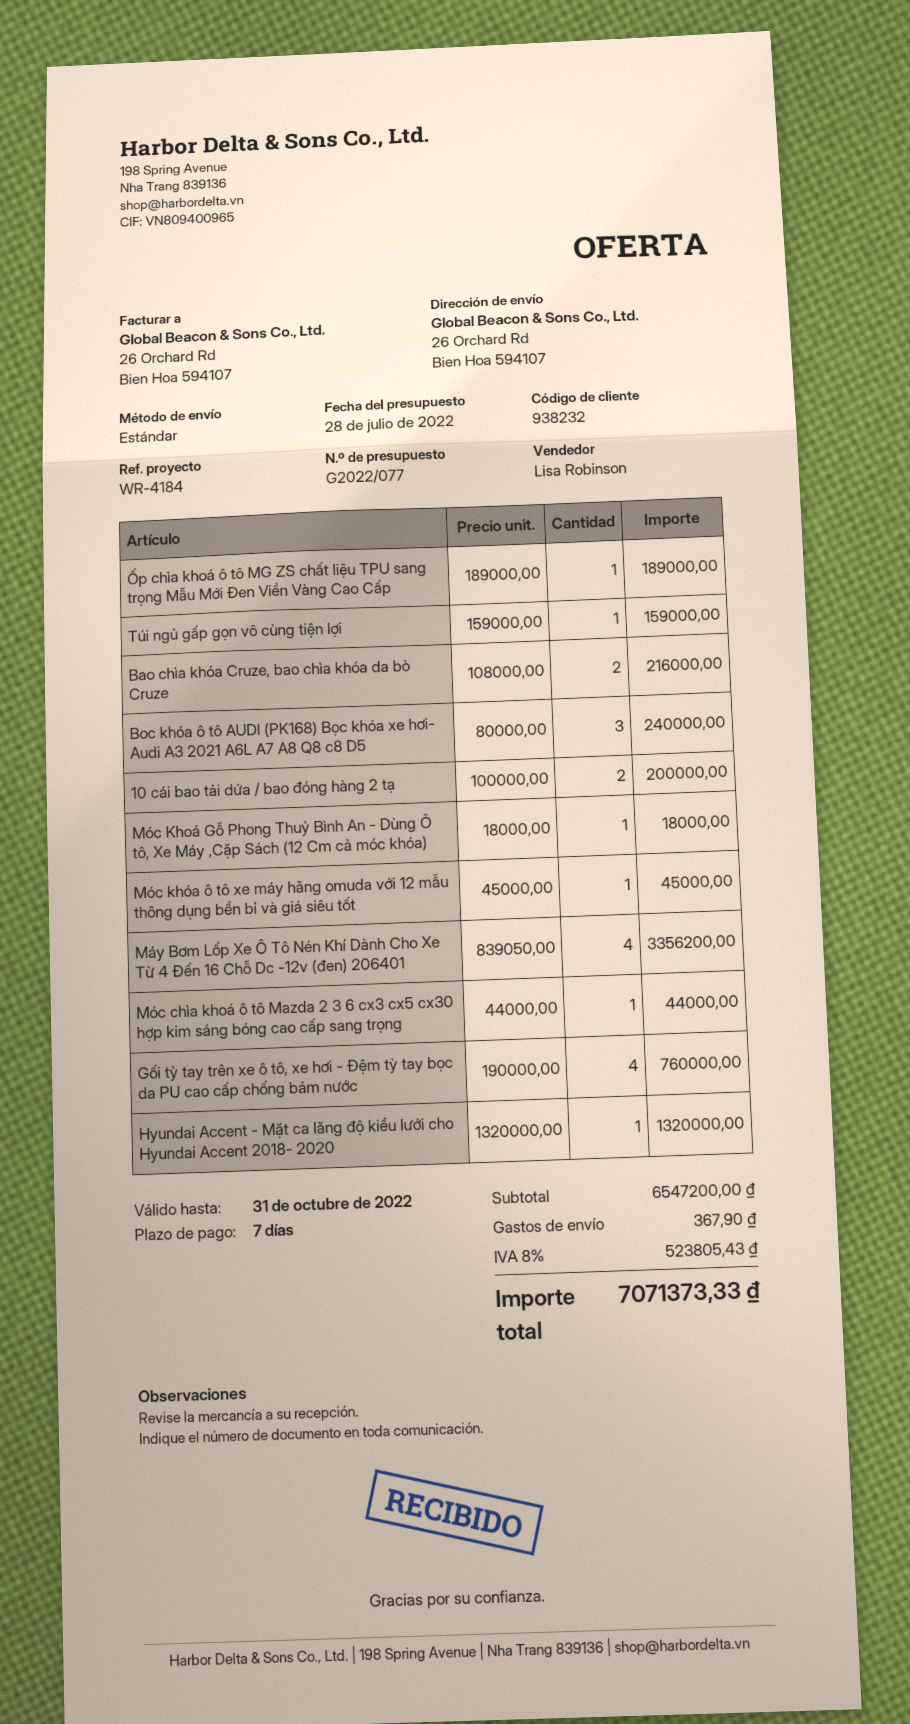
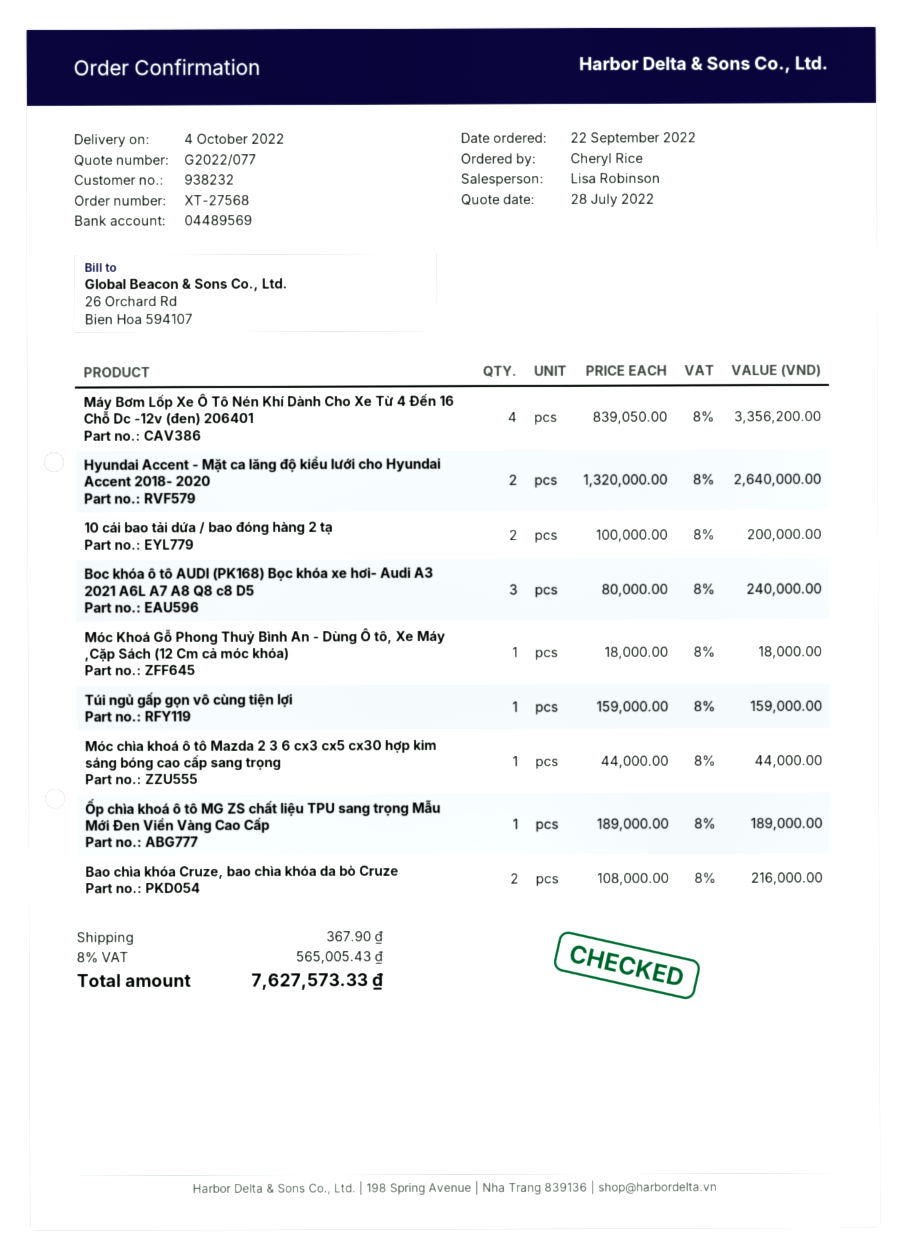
Móc khóa ô tô xe máy hãng omuda với 12 mẫu thông dụng bền bỉ và giá siêu tốt: 1 x 45000.00 = 45000.00 -> none
Gối tỳ tay trên xe ô tô, xe hơi - Đệm tỳ tay bọc da PU cao cấp chống bám nước: 4 x 190000.00 = 760000.00 -> none
Hyundai Accent - Mặt ca lăng độ kiểu lưới cho Hyundai Accent 2018- 2020: 1 x 1320000.00 = 1320000.00 -> 2 x 1320000.00 = 2640000.00
tax: 8% = 523805.43 -> 8% = 565005.43
total: 7071373.33 -> 7627573.33

